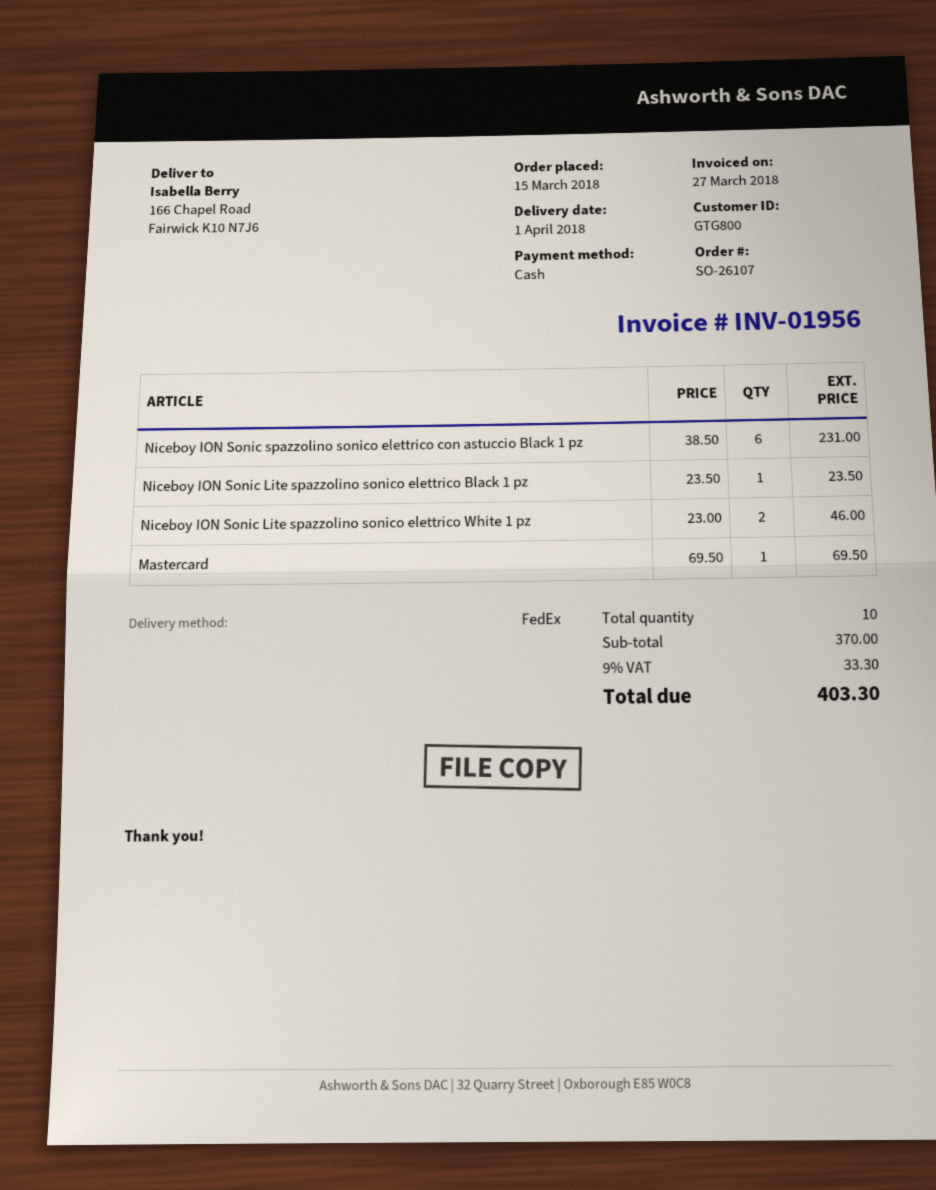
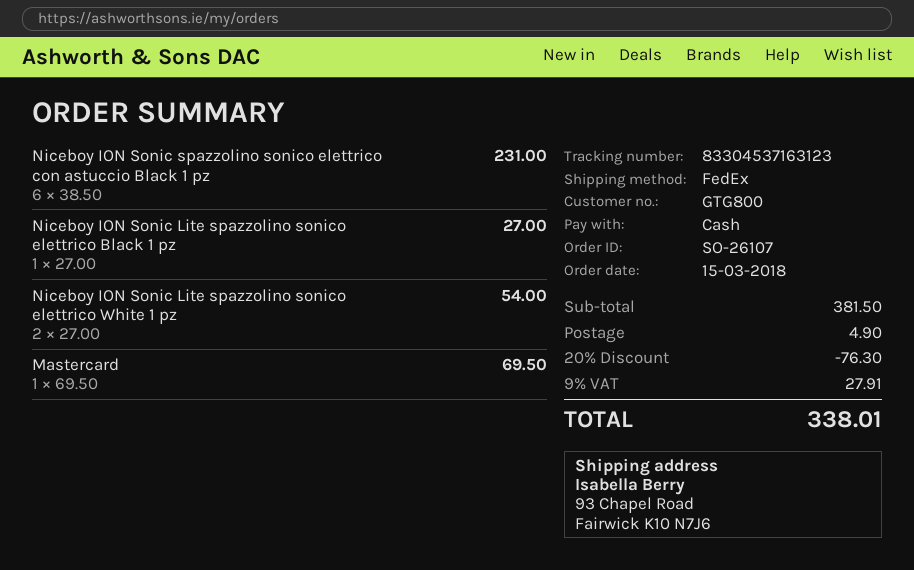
ship to: 166 Chapel Road, Fairwick K10 N7J6 -> 93 Chapel Road, Fairwick K10 N7J6
Niceboy ION Sonic Lite spazzolino sonico elettrico Black 1 pz: 1 x 23.50 = 23.50 -> 1 x 27.00 = 27.00
Niceboy ION Sonic Lite spazzolino sonico elettrico White 1 pz: 2 x 23.00 = 46.00 -> 2 x 27.00 = 54.00
subtotal: 370.00 -> 381.50
discount: none -> 20% = 76.30
shipping: none -> 4.90
tax: 9% = 33.30 -> 9% = 27.91
total: 403.30 -> 338.01

